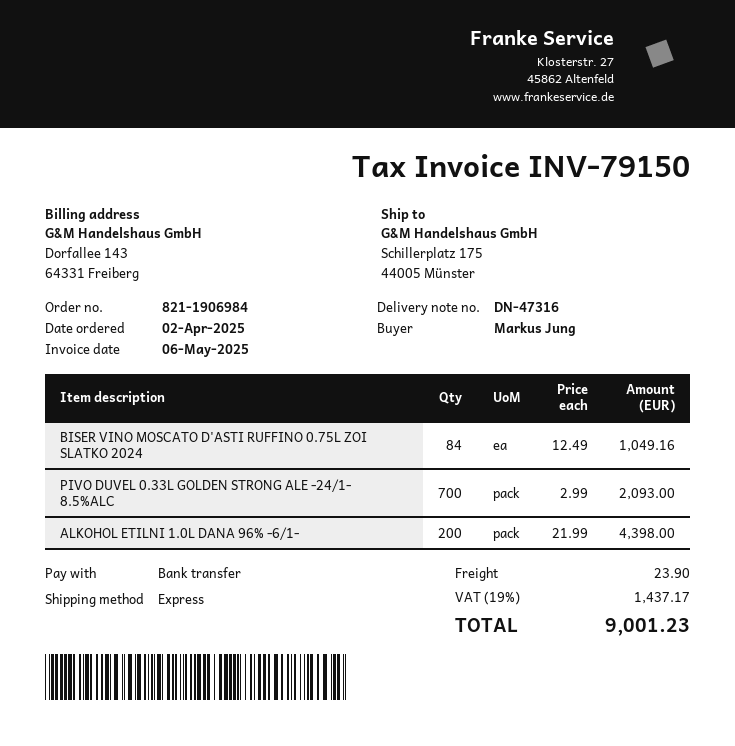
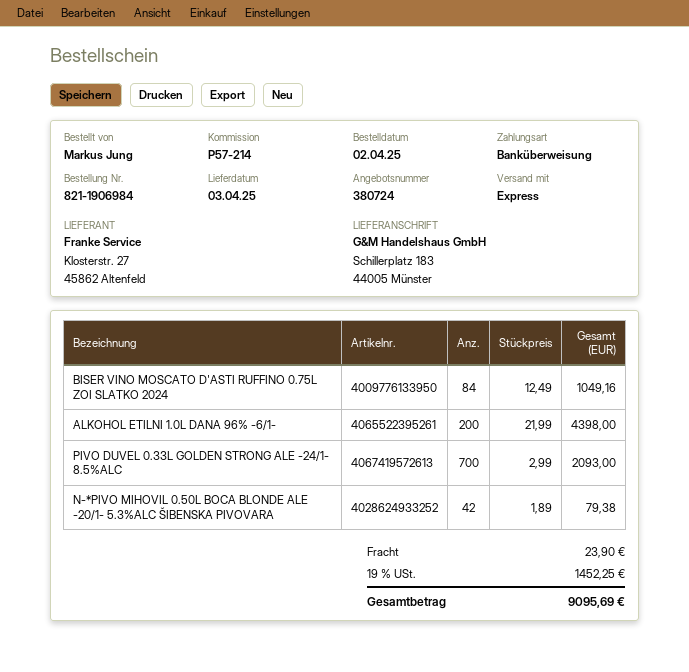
ship to: Schillerplatz 175, 44005 Münster -> Schillerplatz 183, 44005 Münster
N-*PIVO MIHOVIL 0.50L BOCA BLONDE ALE -20/1- 5.3%ALC ŠIBENSKA PIVOVARA: none -> 42 x 1.89 = 79.38
tax: 19% = 1437.17 -> 19% = 1452.25
total: 9001.23 -> 9095.69

